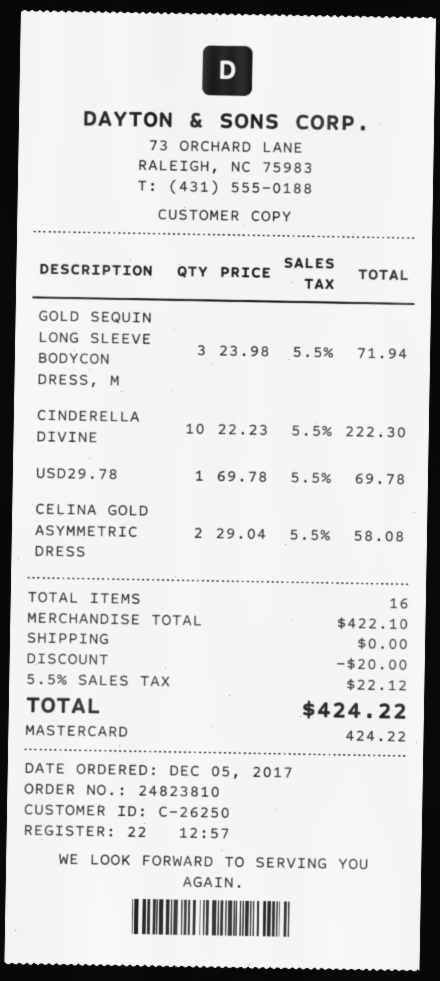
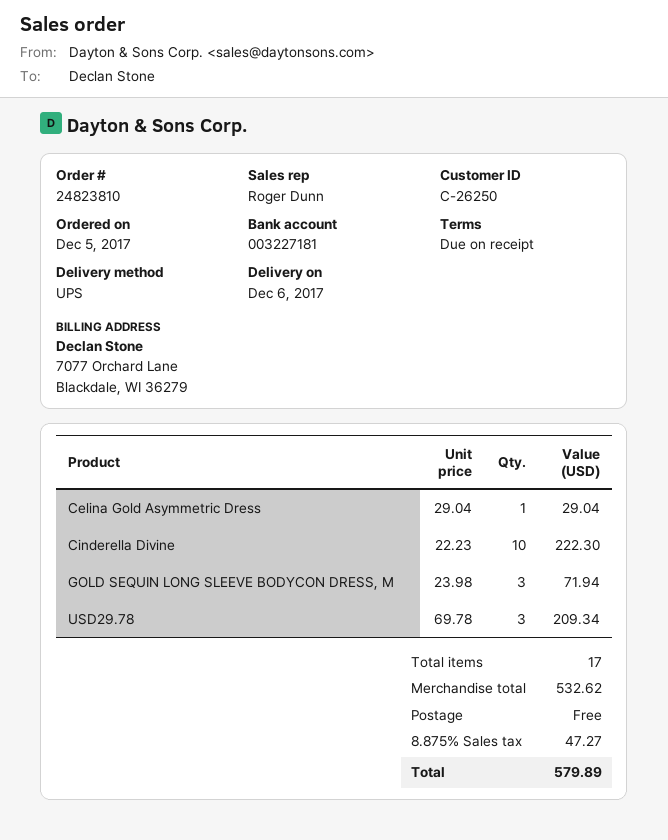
USD29.78: 1 x 69.78 = 69.78 -> 3 x 69.78 = 209.34
CELINA GOLD ASYMMETRIC DRESS: 2 x 29.04 = 58.08 -> 1 x 29.04 = 29.04
total quantity: 16 -> 17
subtotal: 422.10 -> 532.62
discount: 20.00 -> none
tax: 5.5% = 22.12 -> 8.875% = 47.27
total: 424.22 -> 579.89

